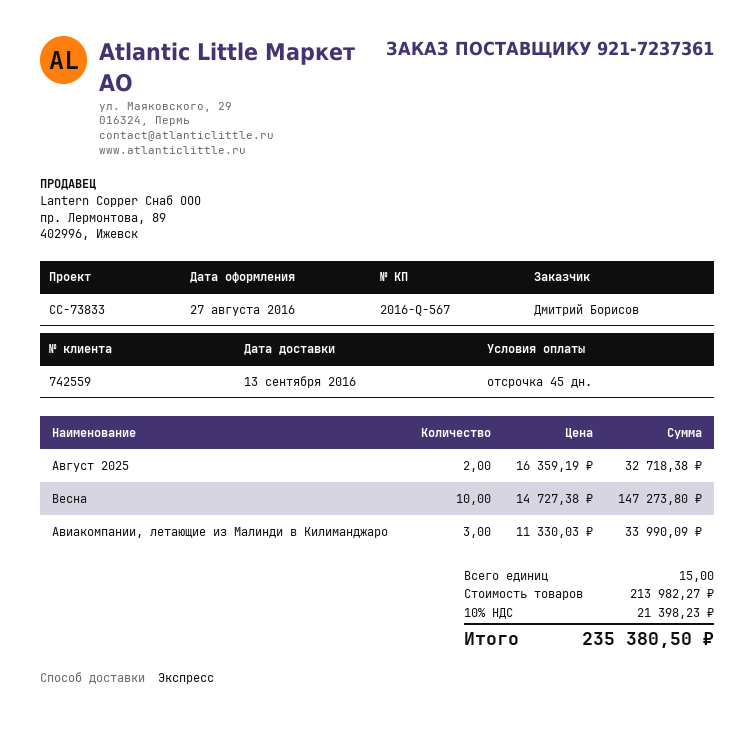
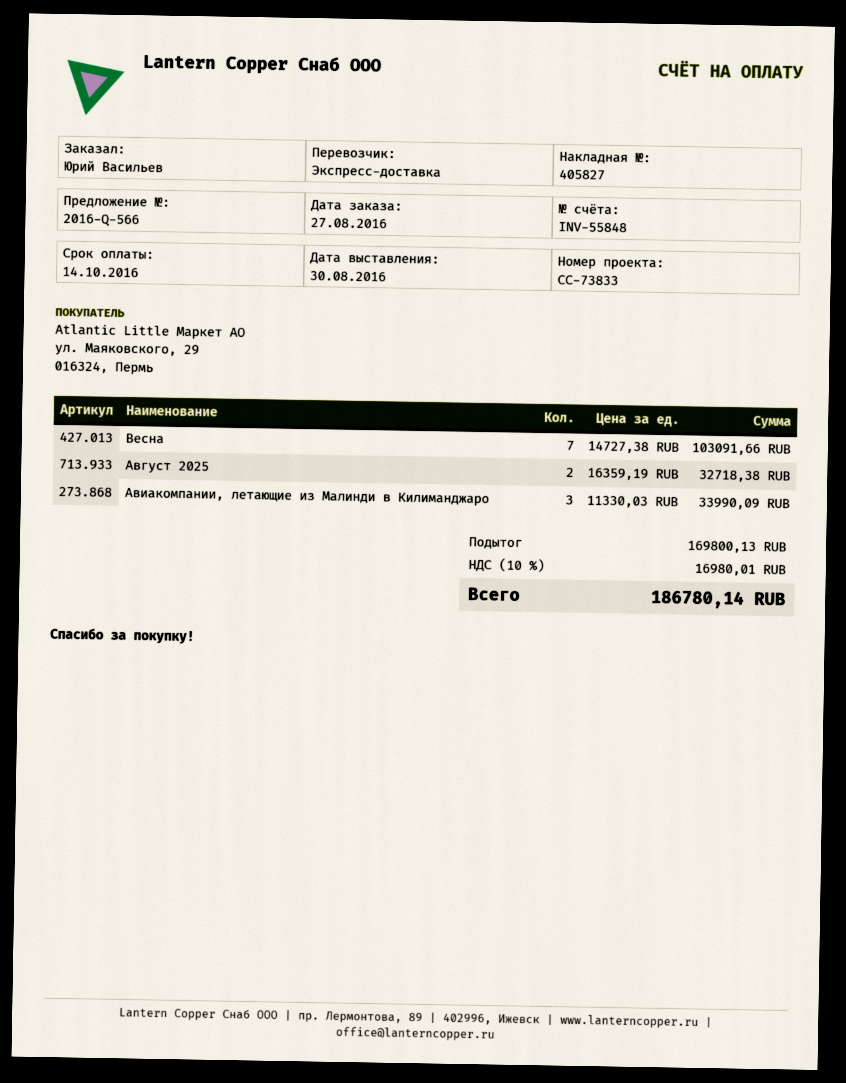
quote number: 2016-Q-567 -> 2016-Q-566
ordered by: Дмитрий Борисов -> Юрий Васильев
Весна: 10 x 14727.38 = 147273.80 -> 7 x 14727.38 = 103091.66
subtotal: 213982.27 -> 169800.13
tax: 10% = 21398.23 -> 10% = 16980.01
total: 235380.50 -> 186780.14

